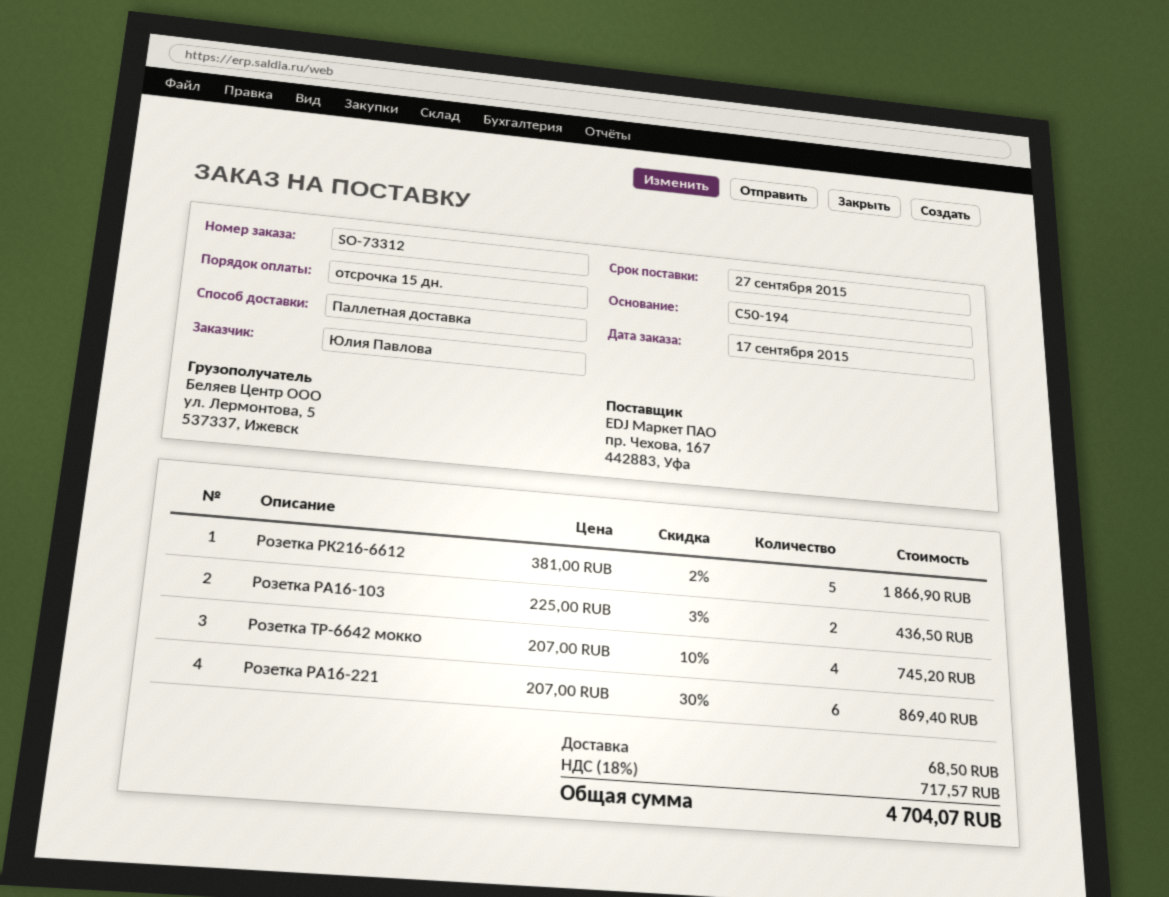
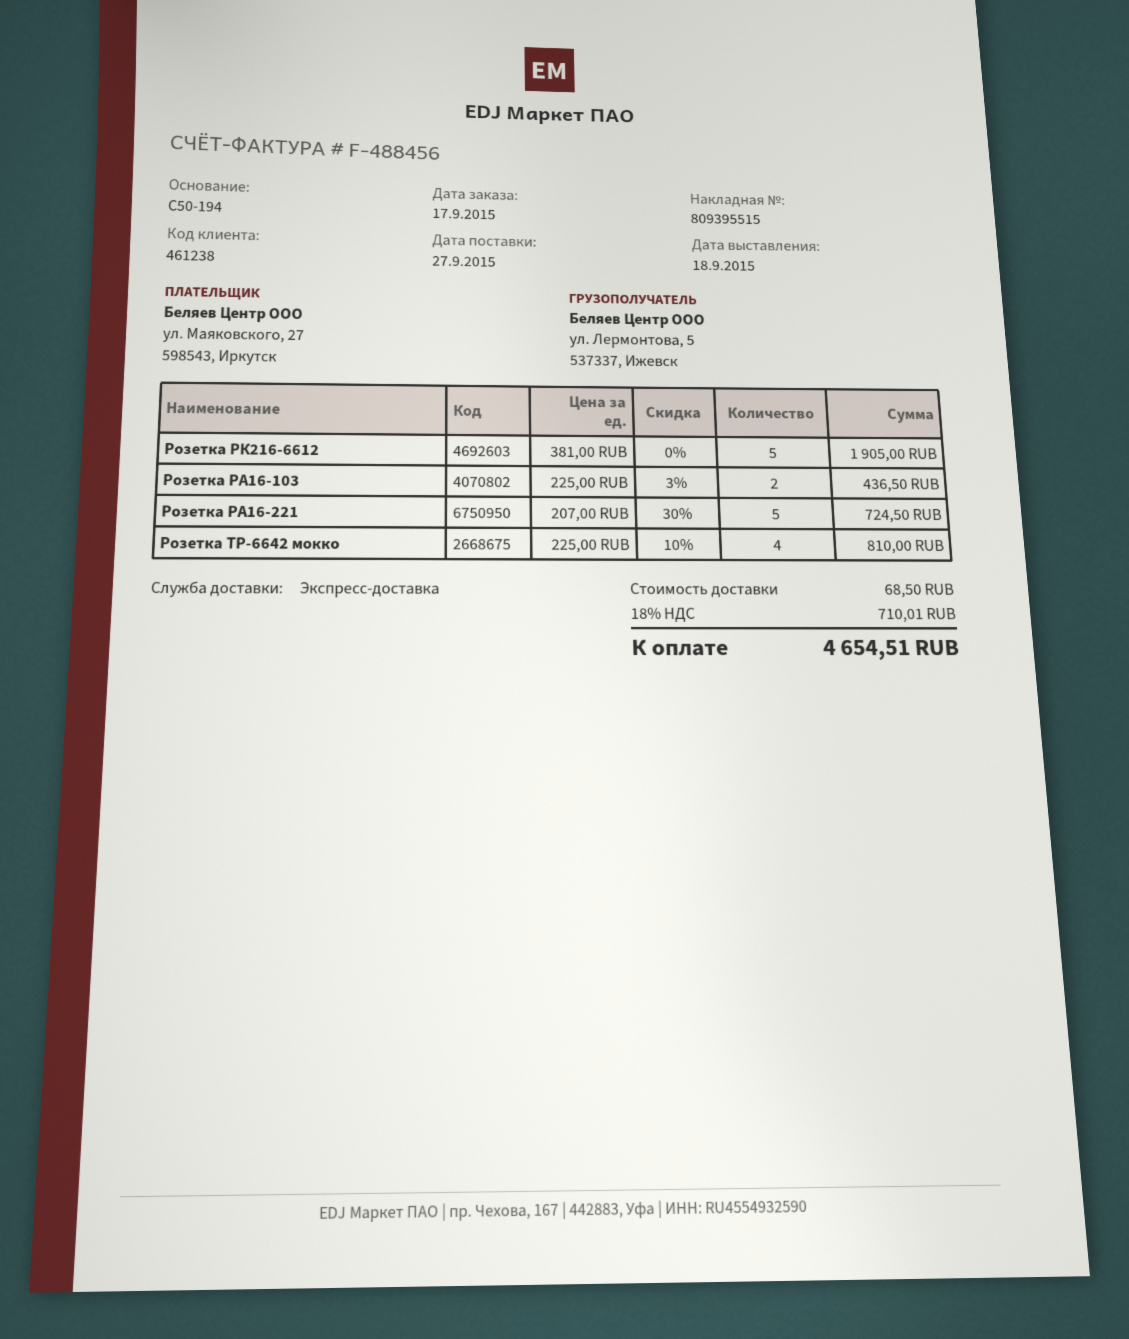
shipping method: pallet freight -> express
Розетка РК216-6612: 5 x 381.00 - 2% = 1866.90 -> 5 x 381.00 = 1905.00
Розетка ТР-6642 мокко: 4 x 207.00 - 10% = 745.20 -> 4 x 225.00 - 10% = 810.00
Розетка РА16-221: 6 x 207.00 - 30% = 869.40 -> 5 x 207.00 - 30% = 724.50
tax: 18% = 717.57 -> 18% = 710.01
total: 4704.07 -> 4654.51

